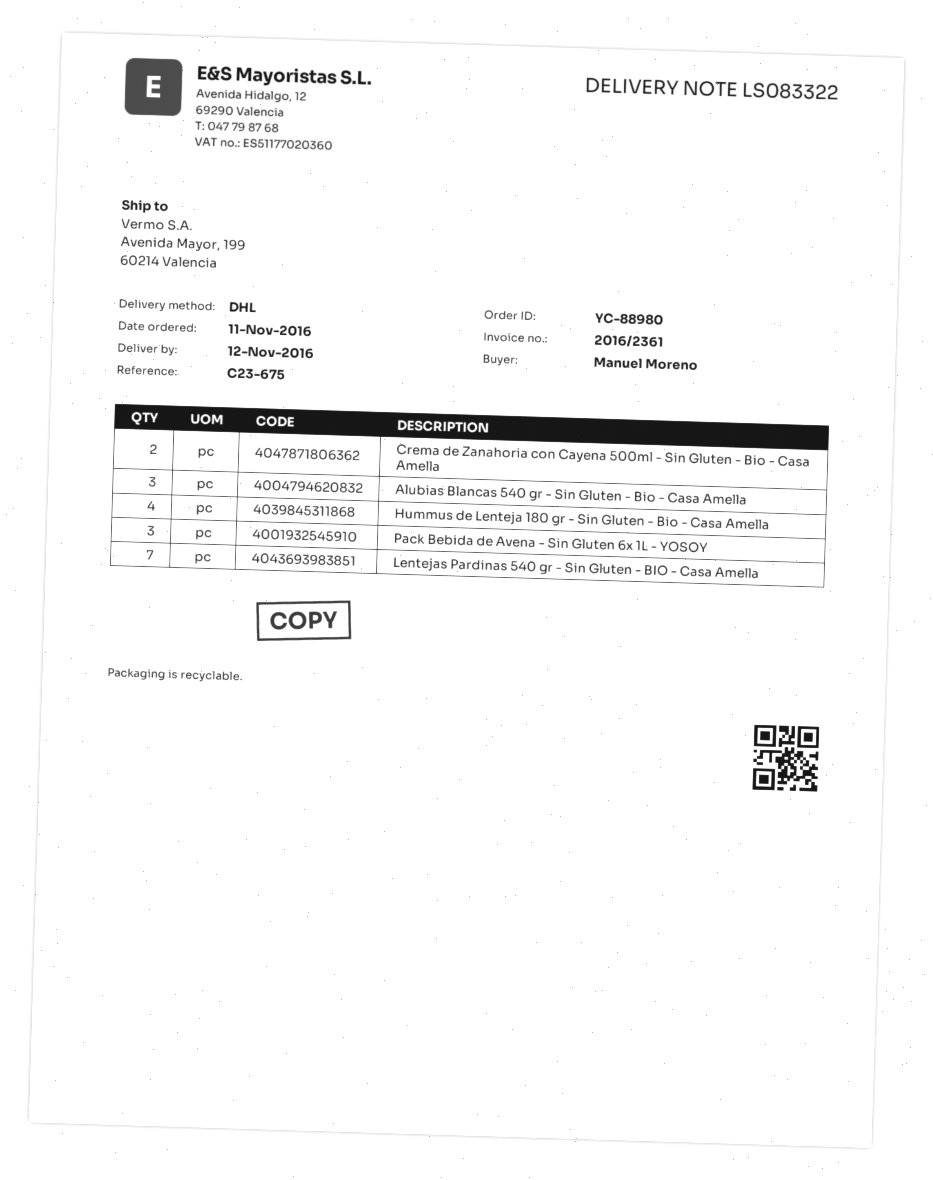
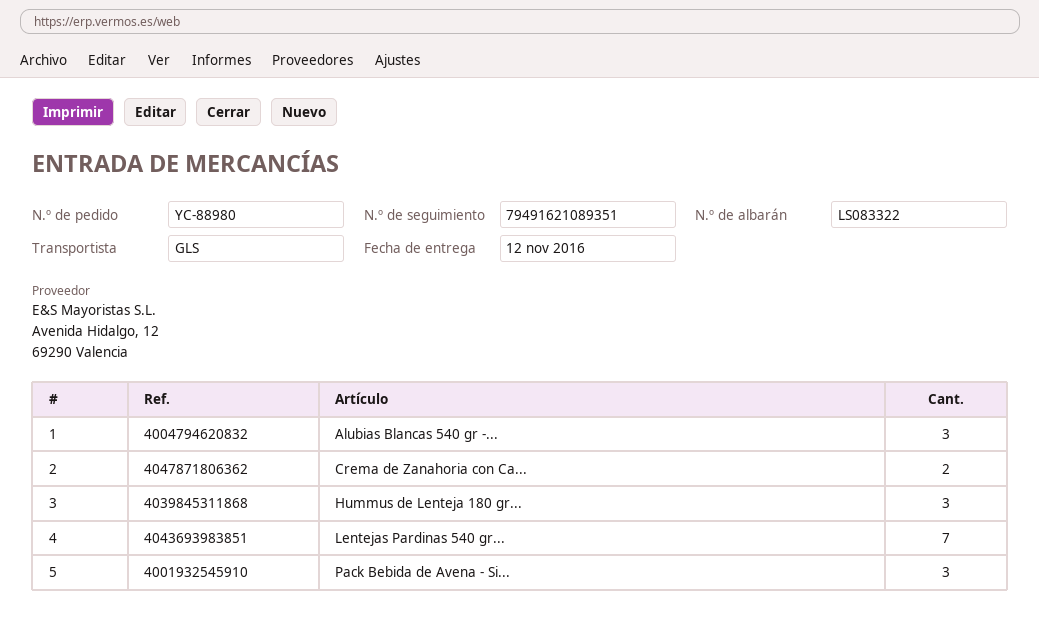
shipping method: DHL -> GLS
Hummus de Lenteja 180 gr - Sin Gluten - Bio - Casa Amella: 4 -> 3

